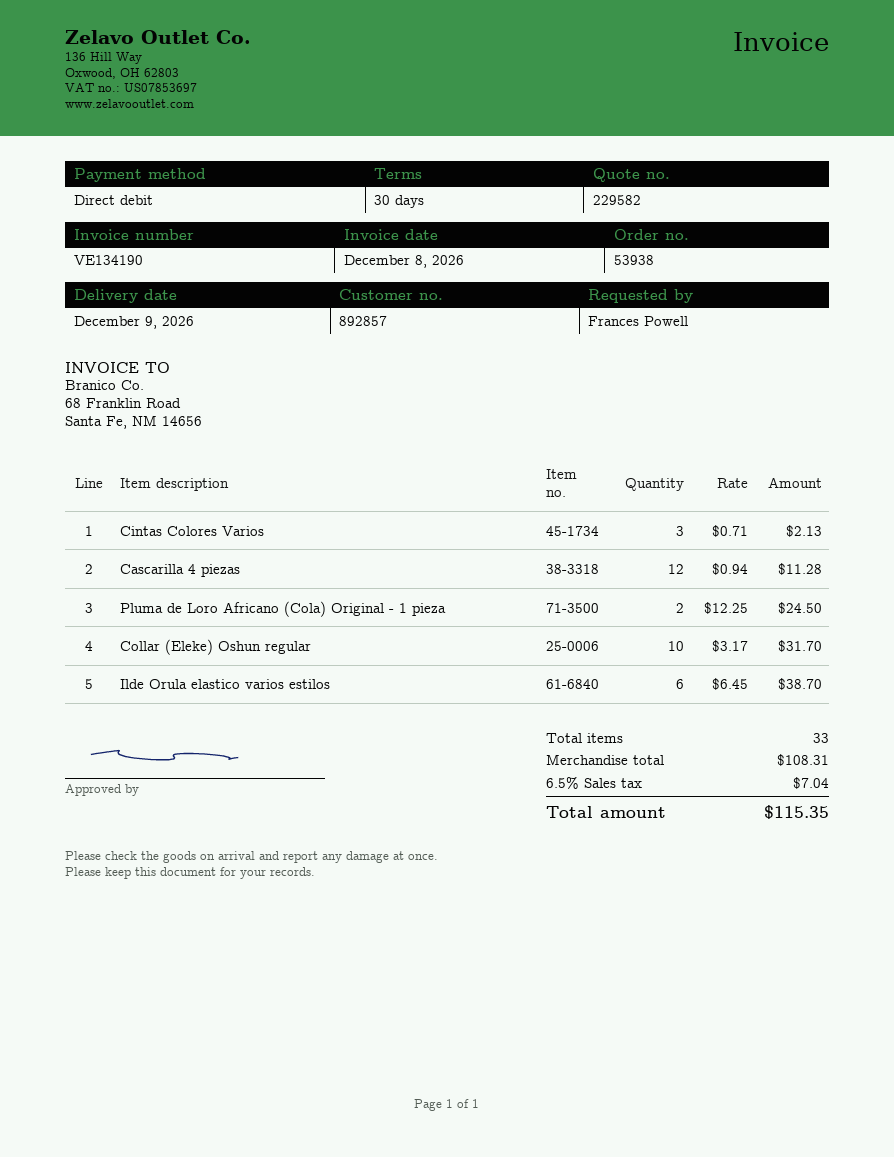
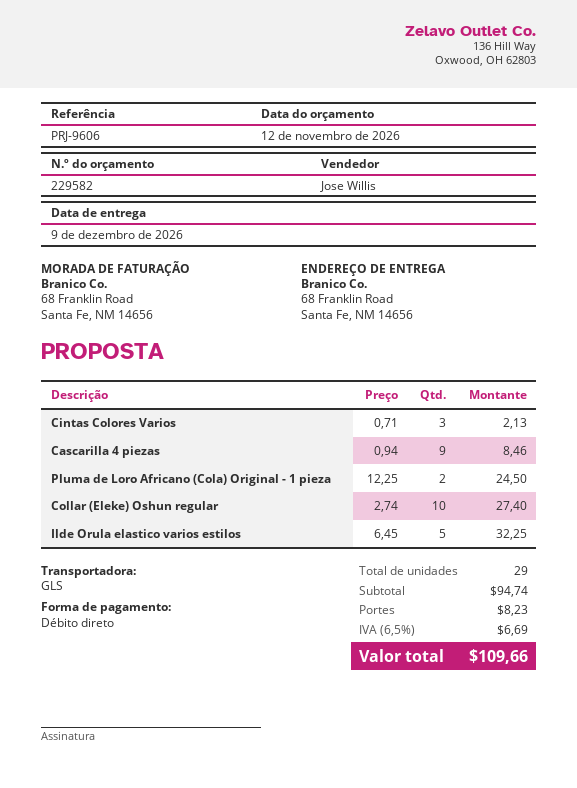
Cascarilla 4 piezas: 12 x 0.94 = 11.28 -> 9 x 0.94 = 8.46
Collar (Eleke) Oshun regular: 10 x 3.17 = 31.70 -> 10 x 2.74 = 27.40
Ilde Orula elastico varios estilos: 6 x 6.45 = 38.70 -> 5 x 6.45 = 32.25
total quantity: 33 -> 29
subtotal: 108.31 -> 94.74
shipping: none -> 8.23
tax: 6.5% = 7.04 -> 6.5% = 6.69
total: 115.35 -> 109.66

